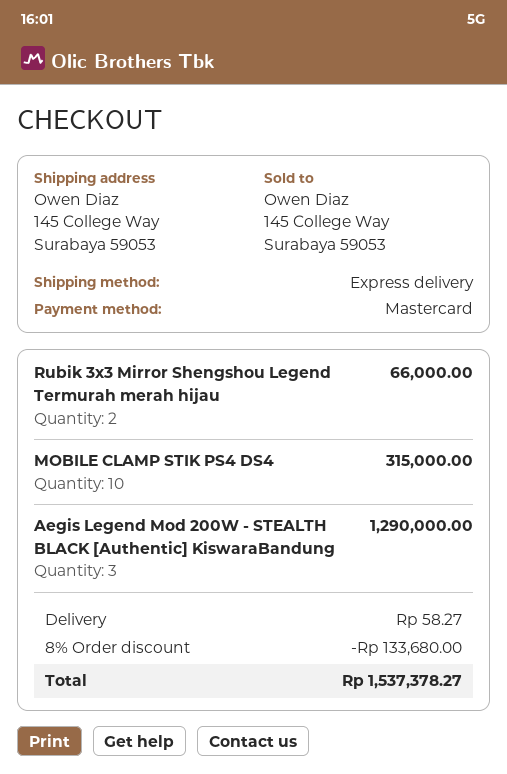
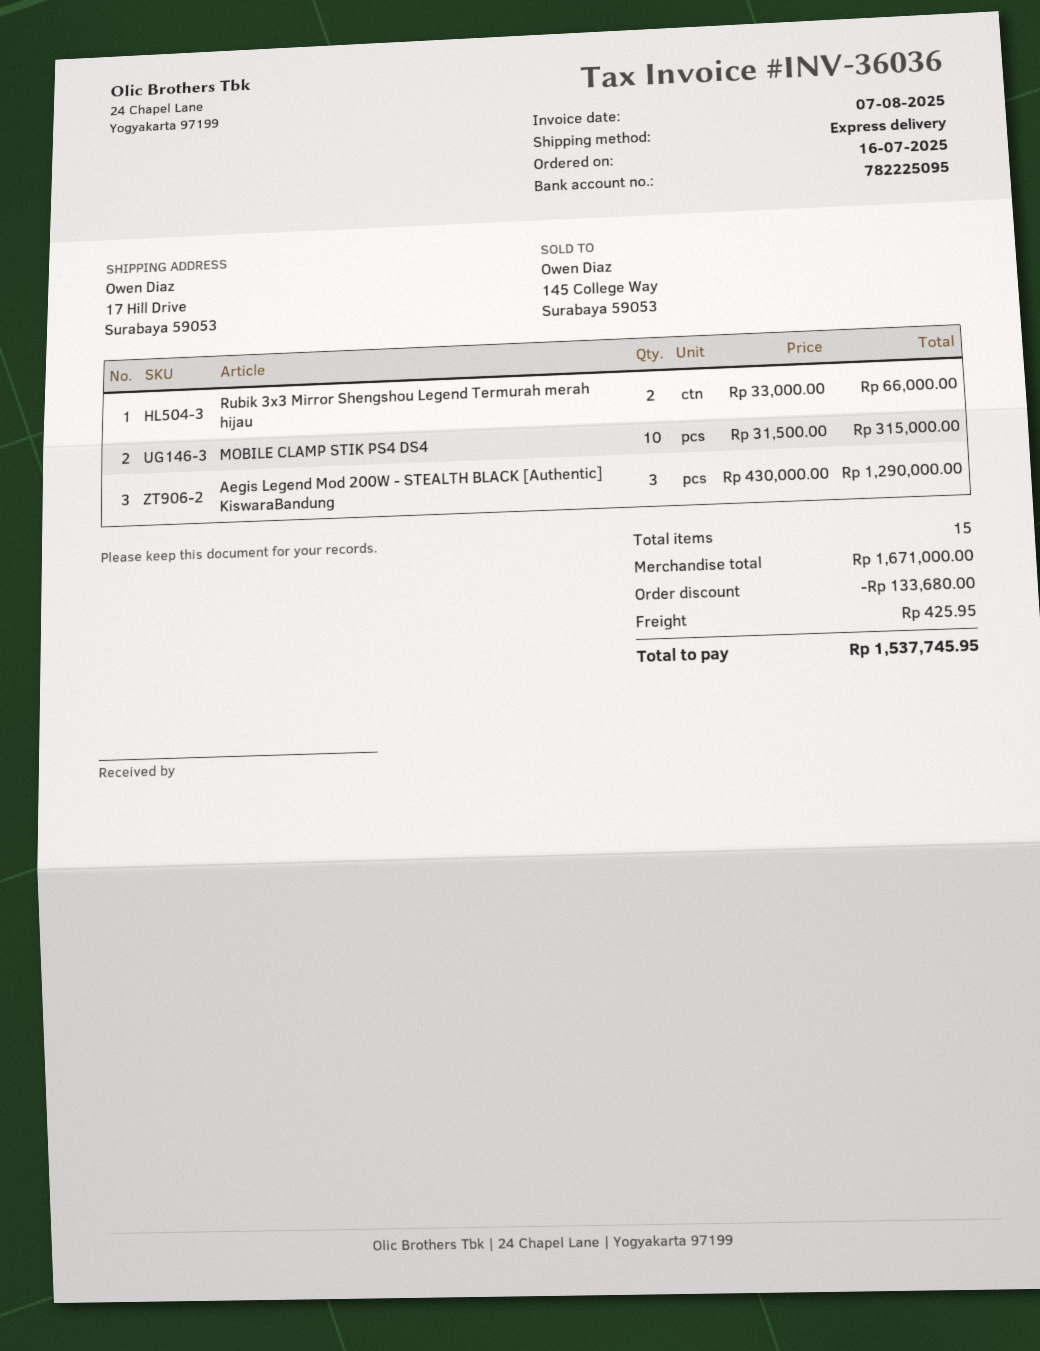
ship to: 145 College Way, Surabaya 59053 -> 17 Hill Drive, Surabaya 59053
shipping: 58.27 -> 425.95
total: 1537378.27 -> 1537745.95

